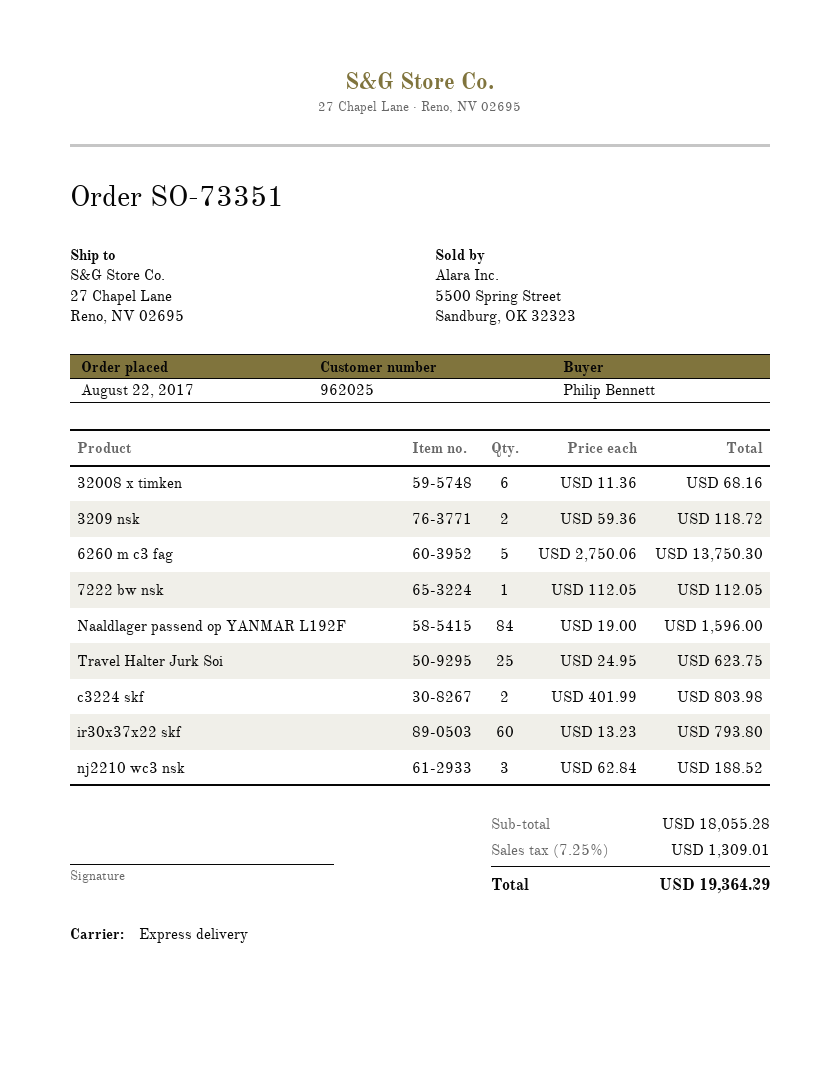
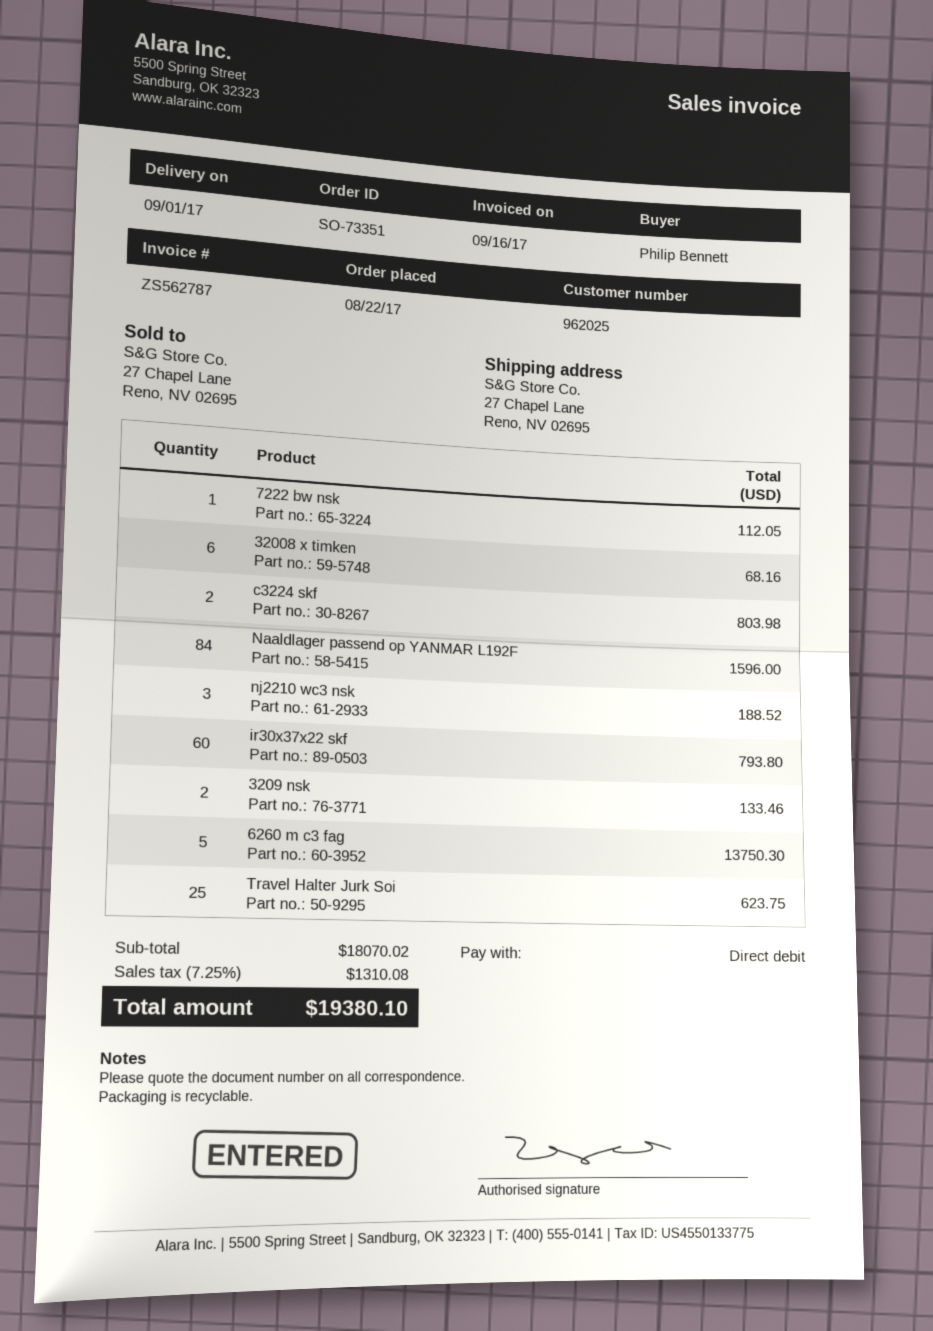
3209 nsk: 2 for 118.72 -> 2 for 133.46
subtotal: 18055.28 -> 18070.02
tax: 7.25% = 1309.01 -> 7.25% = 1310.08
total: 19364.29 -> 19380.10

